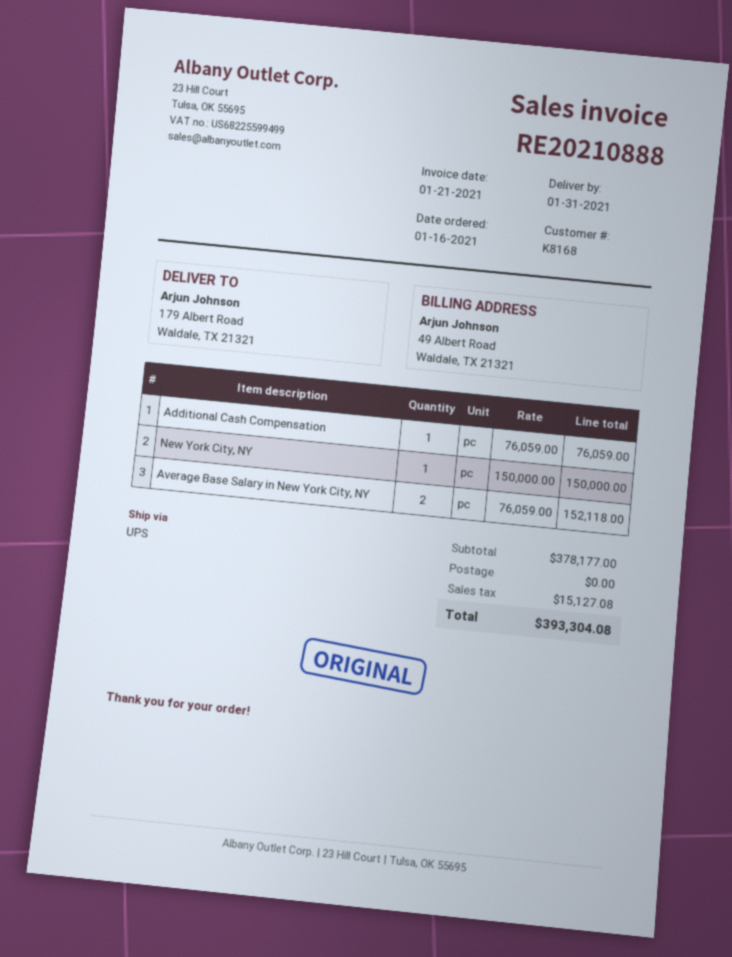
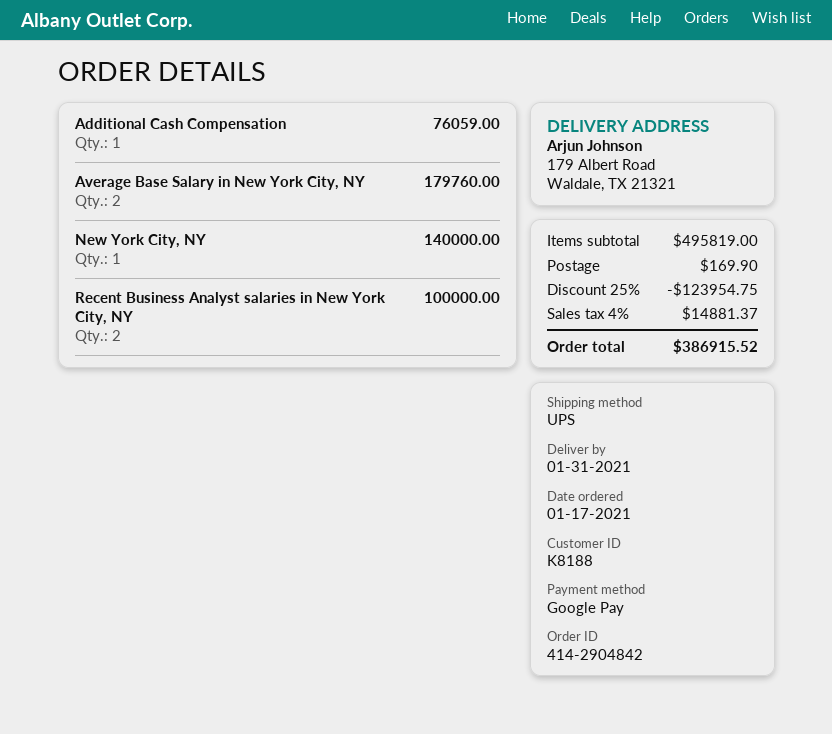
order date: 2021-01-16 -> 2021-01-17
customer number: K8168 -> K8188
New York City, NY: 1 for 150000.00 -> 1 for 140000.00
Average Base Salary in New York City, NY: 2 for 152118.00 -> 2 for 179760.00
Recent Business Analyst salaries in New York City, NY: none -> 2 for 100000.00
subtotal: 378177.00 -> 495819.00
discount: none -> 25% = 123954.75
shipping: 0.00 -> 169.90
tax: 15127.08 -> 14881.37
total: 393304.08 -> 386915.52

